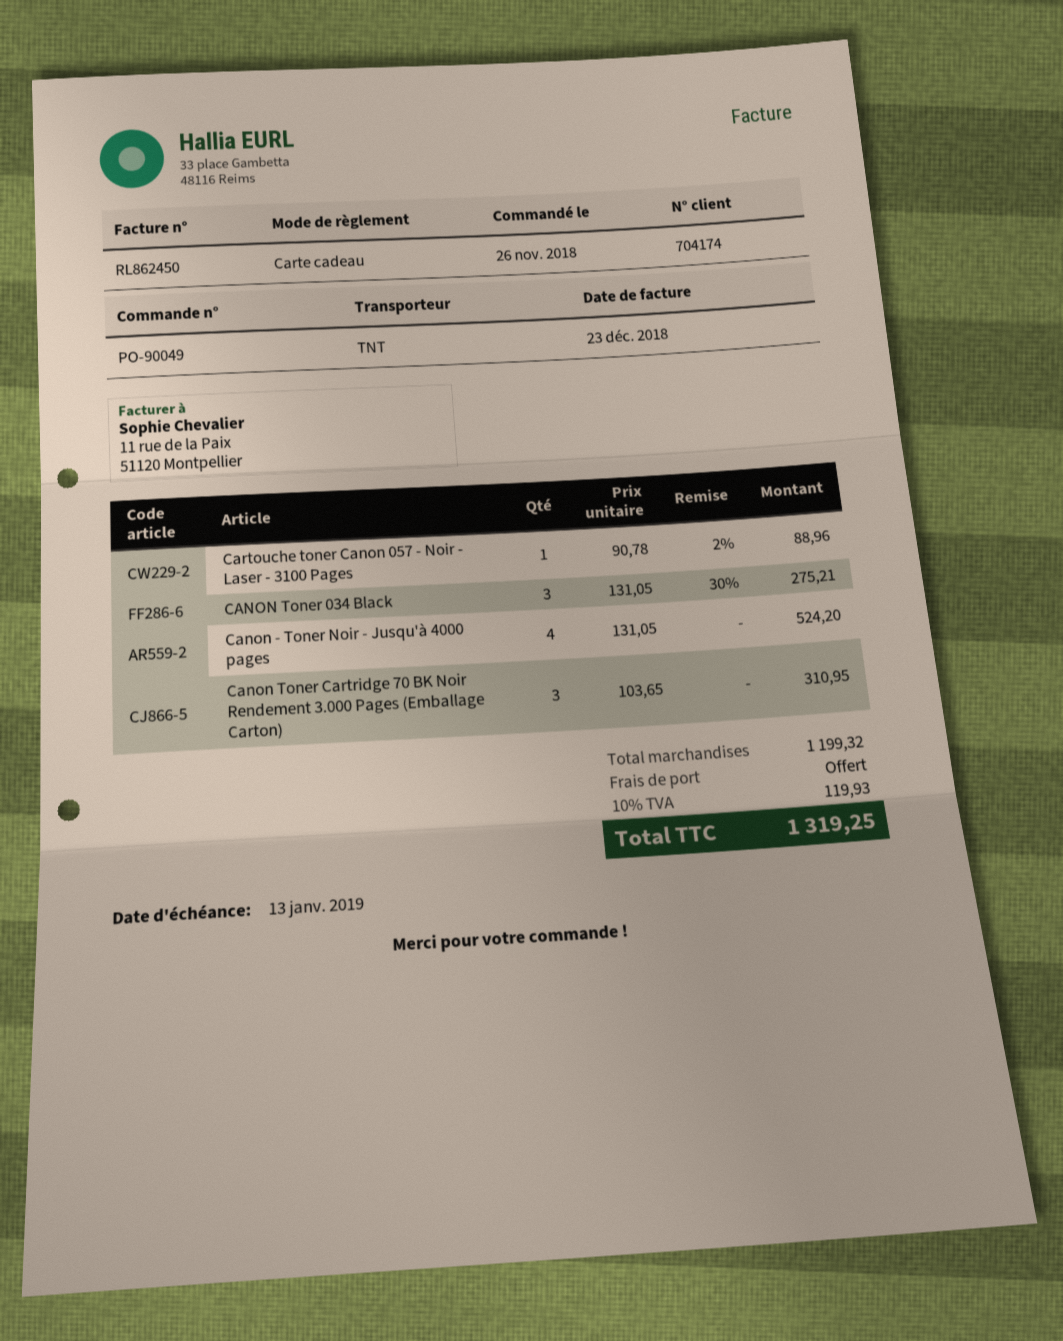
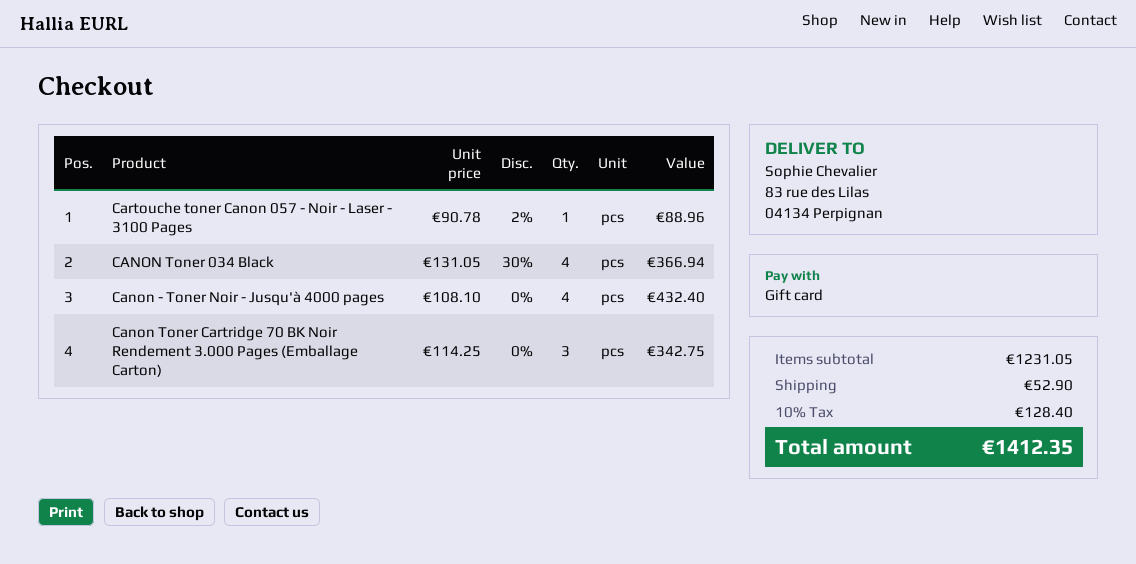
CANON Toner 034 Black: 3 x 131.05 - 30% = 275.21 -> 4 x 131.05 - 30% = 366.94
Canon - Toner Noir - Jusqu'à 4000 pages: 4 x 131.05 = 524.20 -> 4 x 108.10 = 432.40
Canon Toner Cartridge 70 BK Noir Rendement 3.000 Pages (Emballage Carton): 3 x 103.65 = 310.95 -> 3 x 114.25 = 342.75
subtotal: 1199.32 -> 1231.05
shipping: 0.00 -> 52.90
tax: 10% = 119.93 -> 10% = 128.40
total: 1319.25 -> 1412.35

